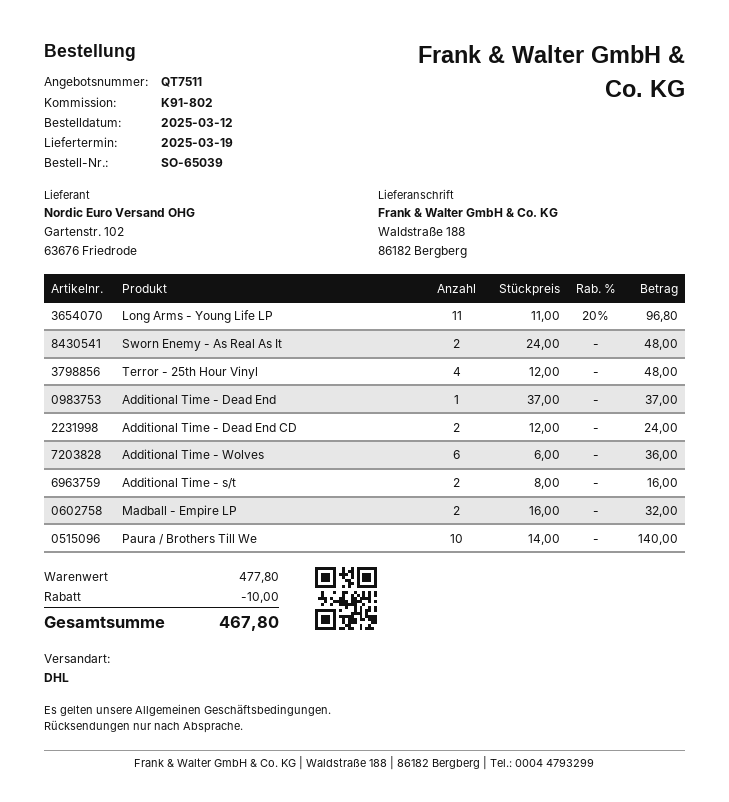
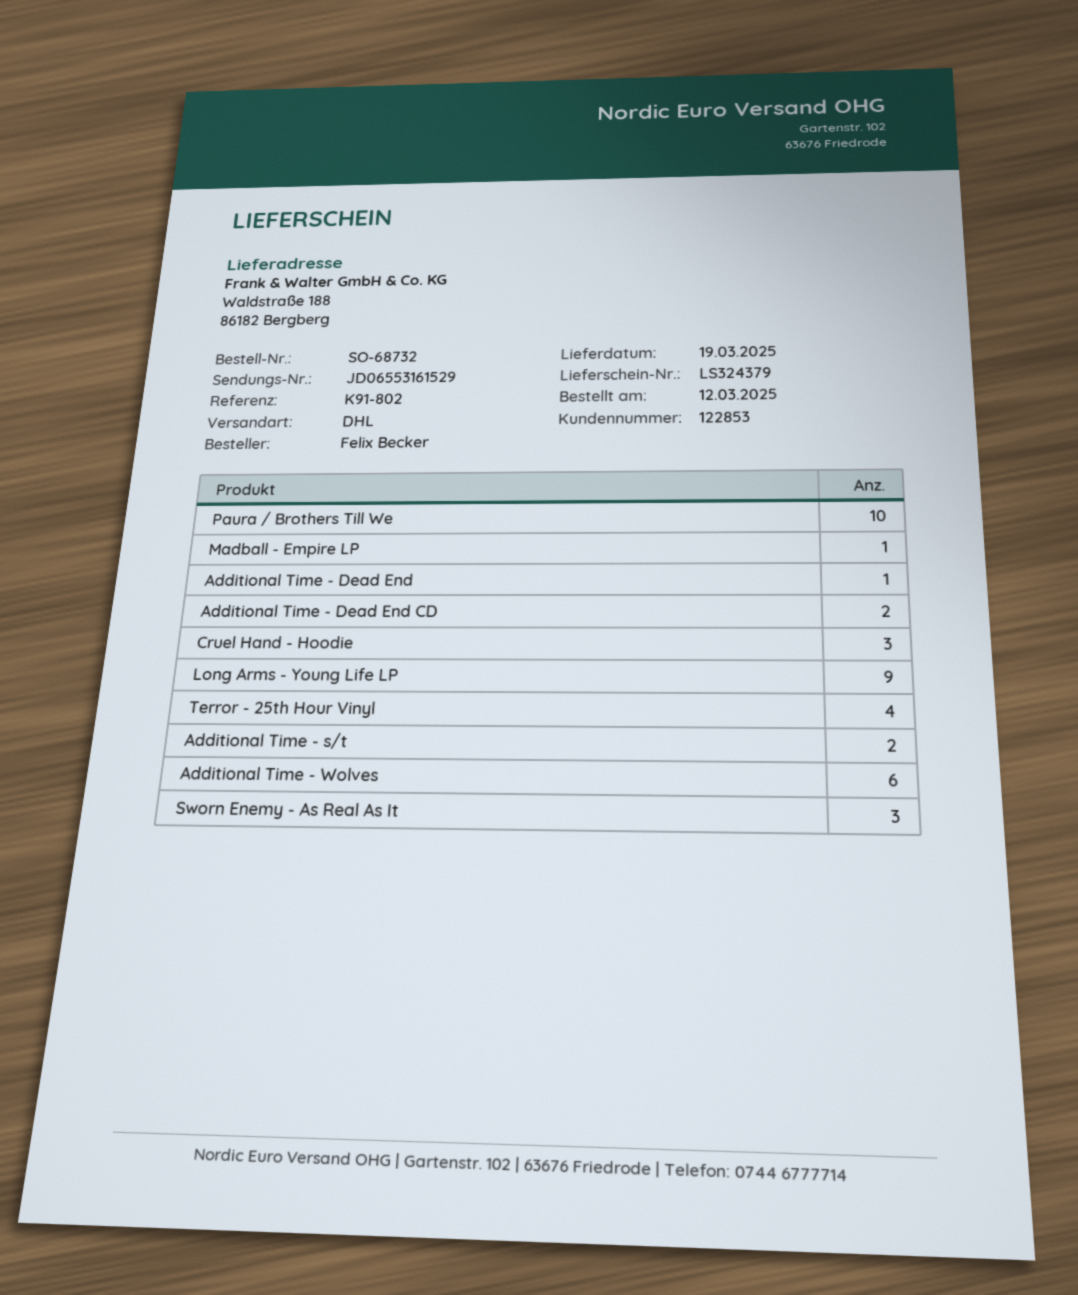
order number: SO-65039 -> SO-68732
Long Arms - Young Life LP: 11 -> 9
Sworn Enemy - As Real As It: 2 -> 3
Madball - Empire LP: 2 -> 1
Cruel Hand - Hoodie: none -> 3

